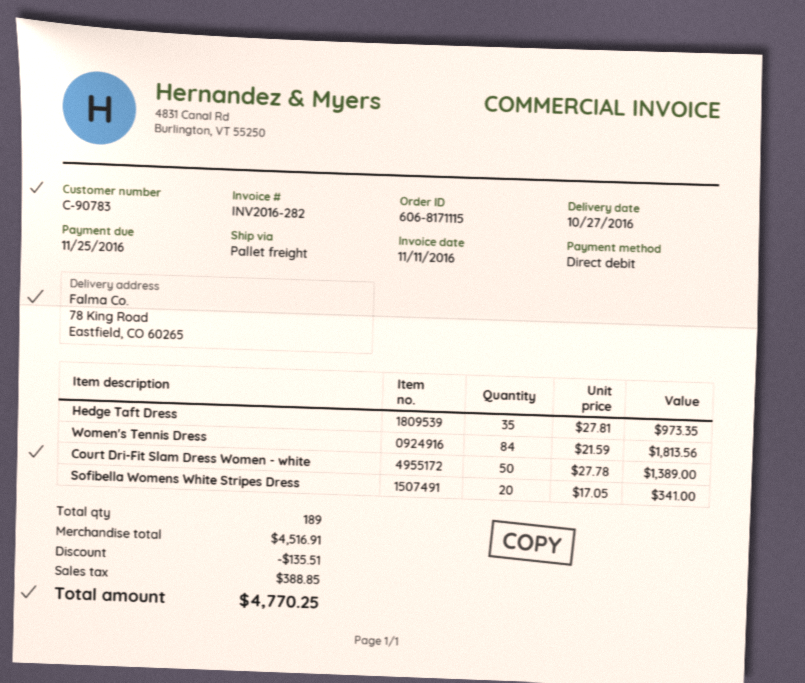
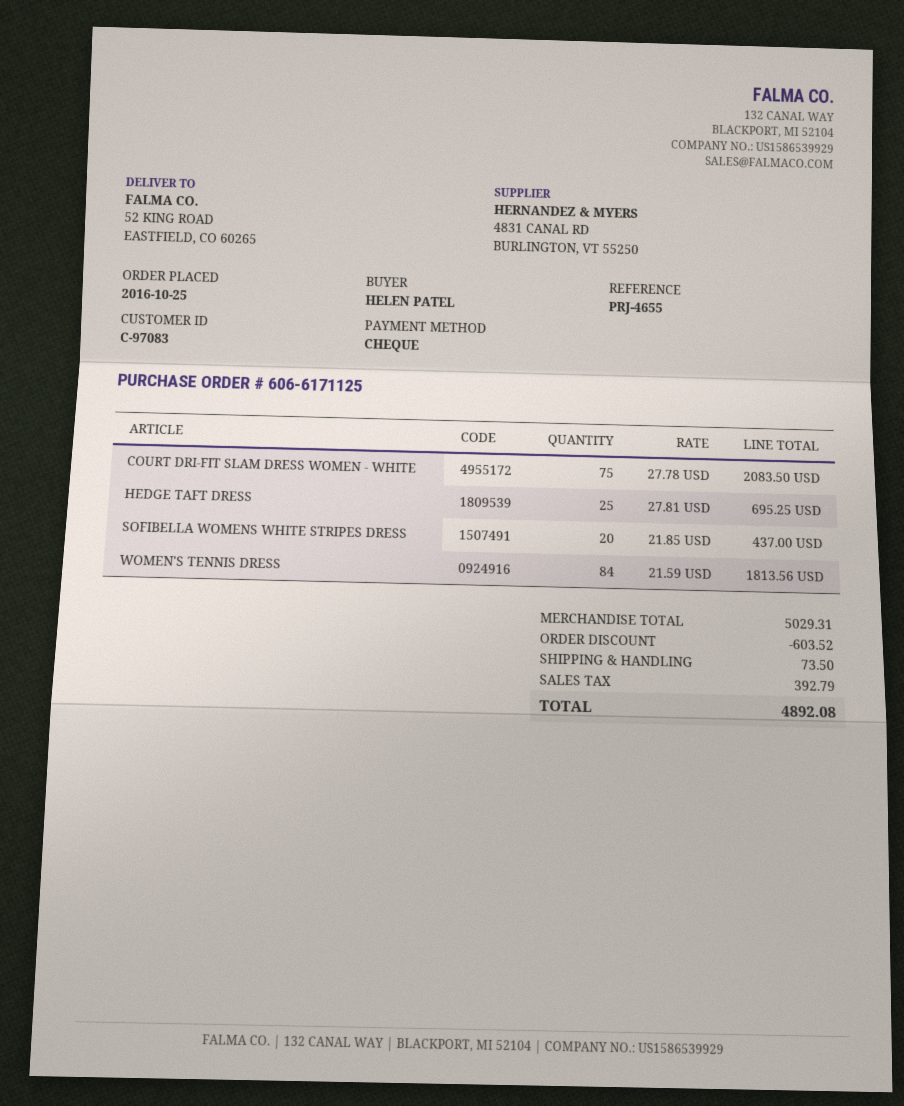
order number: 606-8171115 -> 606-6171125
customer number: C-90783 -> C-97083
payment method: direct debit -> cheque
ship to: 78 King Road, Eastfield, CO 60265 -> 52 KING ROAD, EASTFIELD, CO 60265
Hedge Taft Dress: 35 x 27.81 = 973.35 -> 25 x 27.81 = 695.25
Court Dri-Fit Slam Dress Women - white: 50 x 27.78 = 1389.00 -> 75 x 27.78 = 2083.50
Sofibella Womens White Stripes Dress: 20 x 17.05 = 341.00 -> 20 x 21.85 = 437.00
subtotal: 4516.91 -> 5029.31
discount: 135.51 -> 603.52
shipping: none -> 73.50
tax: 388.85 -> 392.79
total: 4770.25 -> 4892.08

